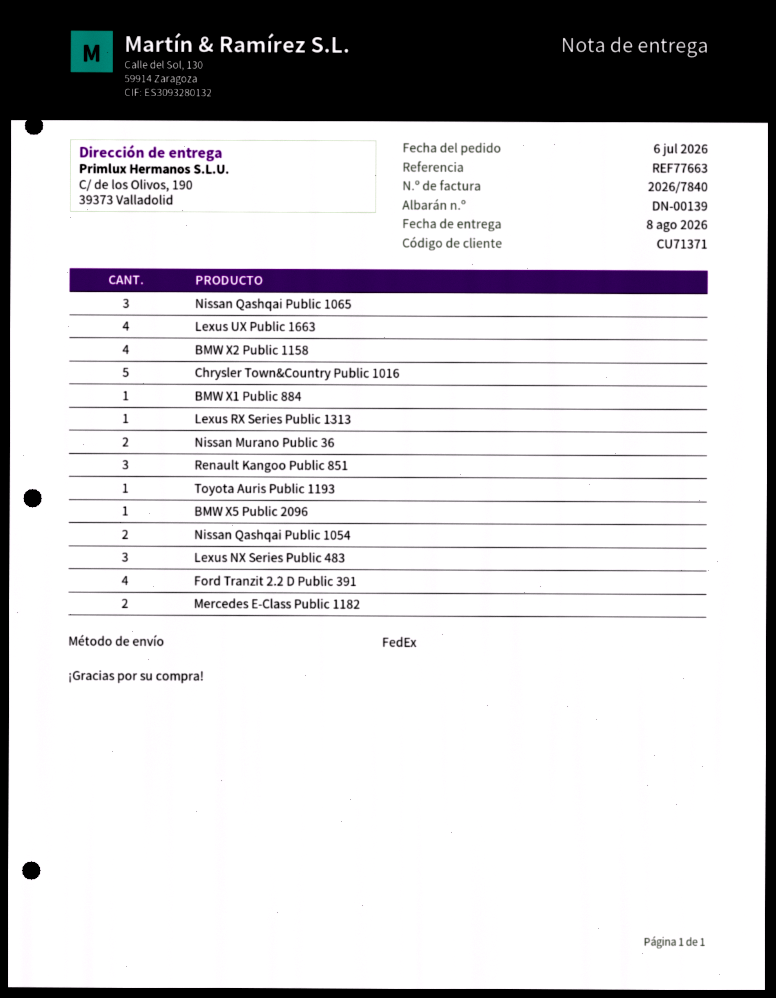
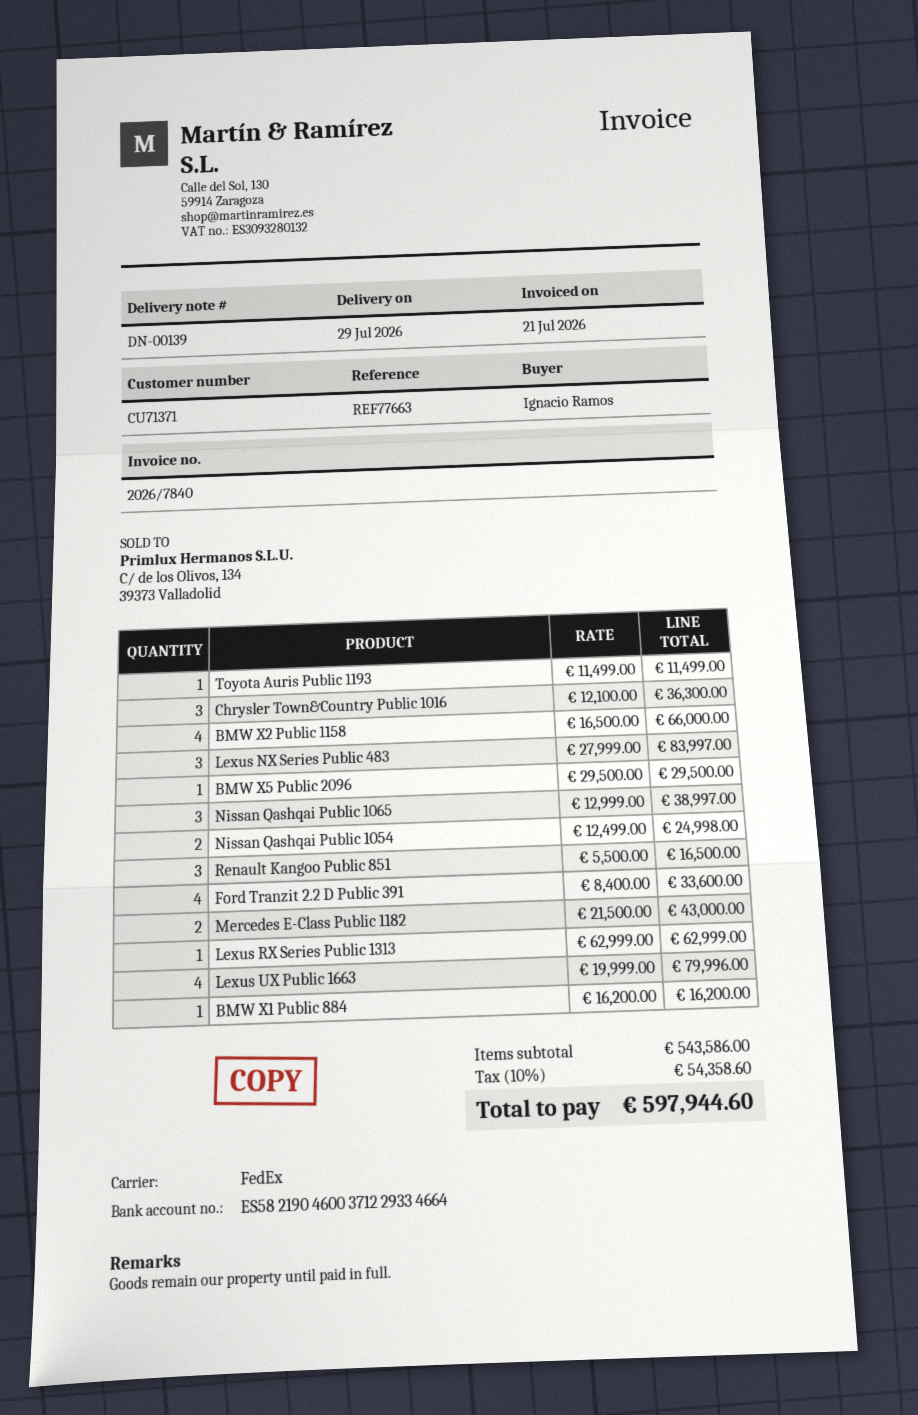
delivery date: 2026-08-08 -> 2026-07-29
Chrysler Town&Country Public 1016: 5 -> 3
Nissan Murano Public 36: 2 -> none

